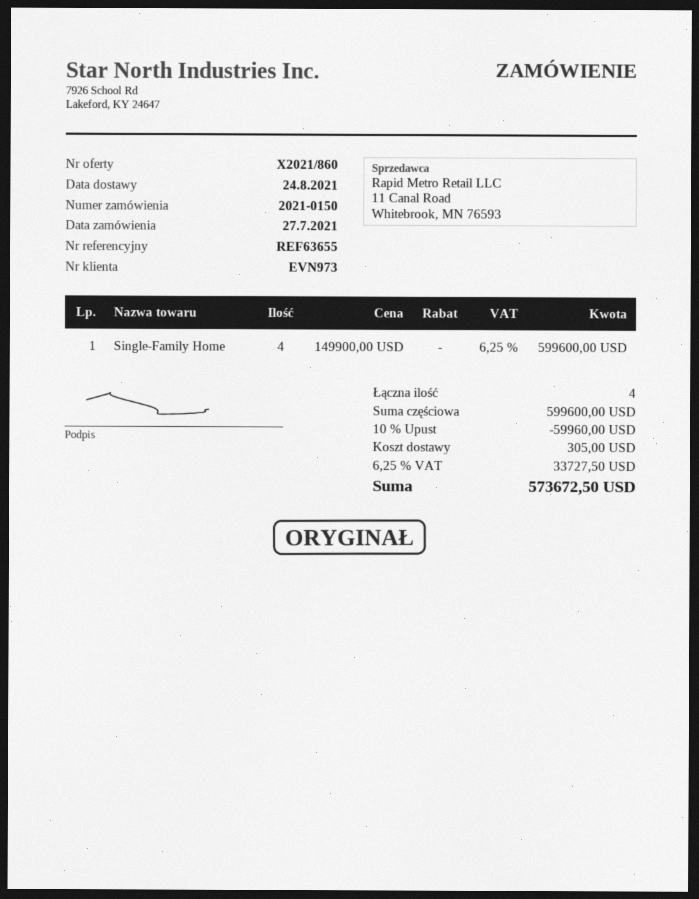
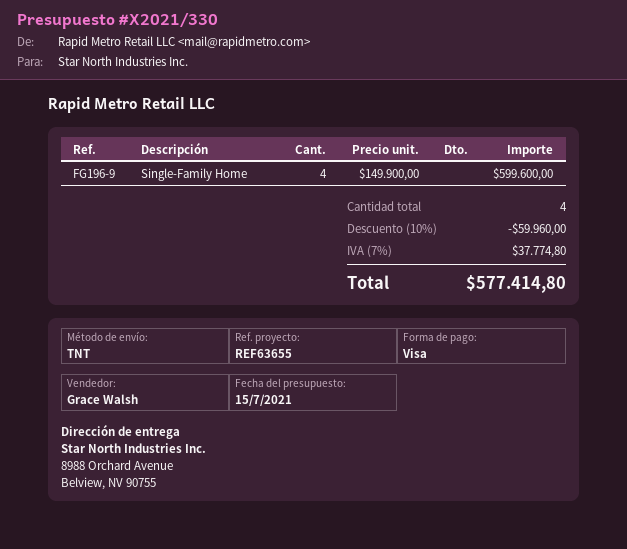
quote number: X2021/860 -> X2021/330
shipping: 305.00 -> none
tax: 6.25% = 33727.50 -> 7% = 37774.80
total: 573672.50 -> 577414.80

